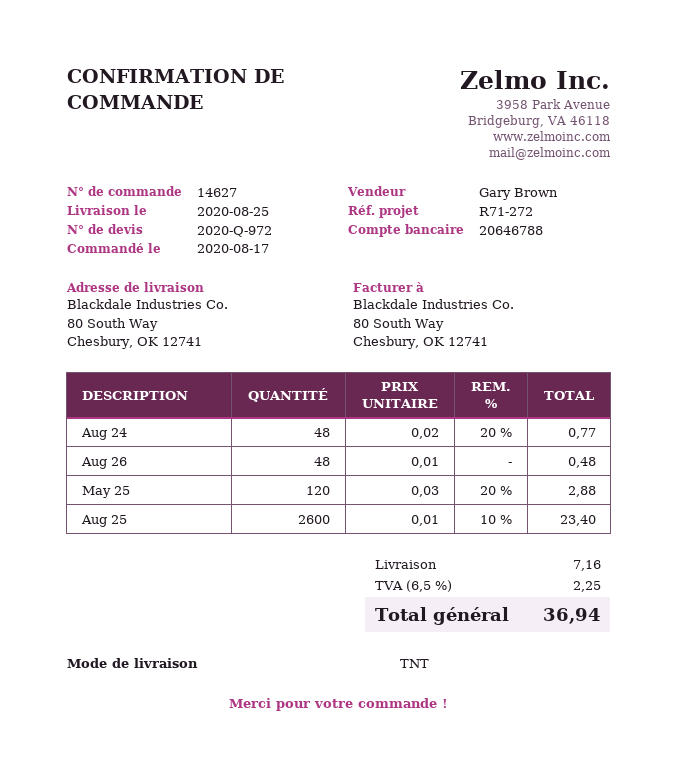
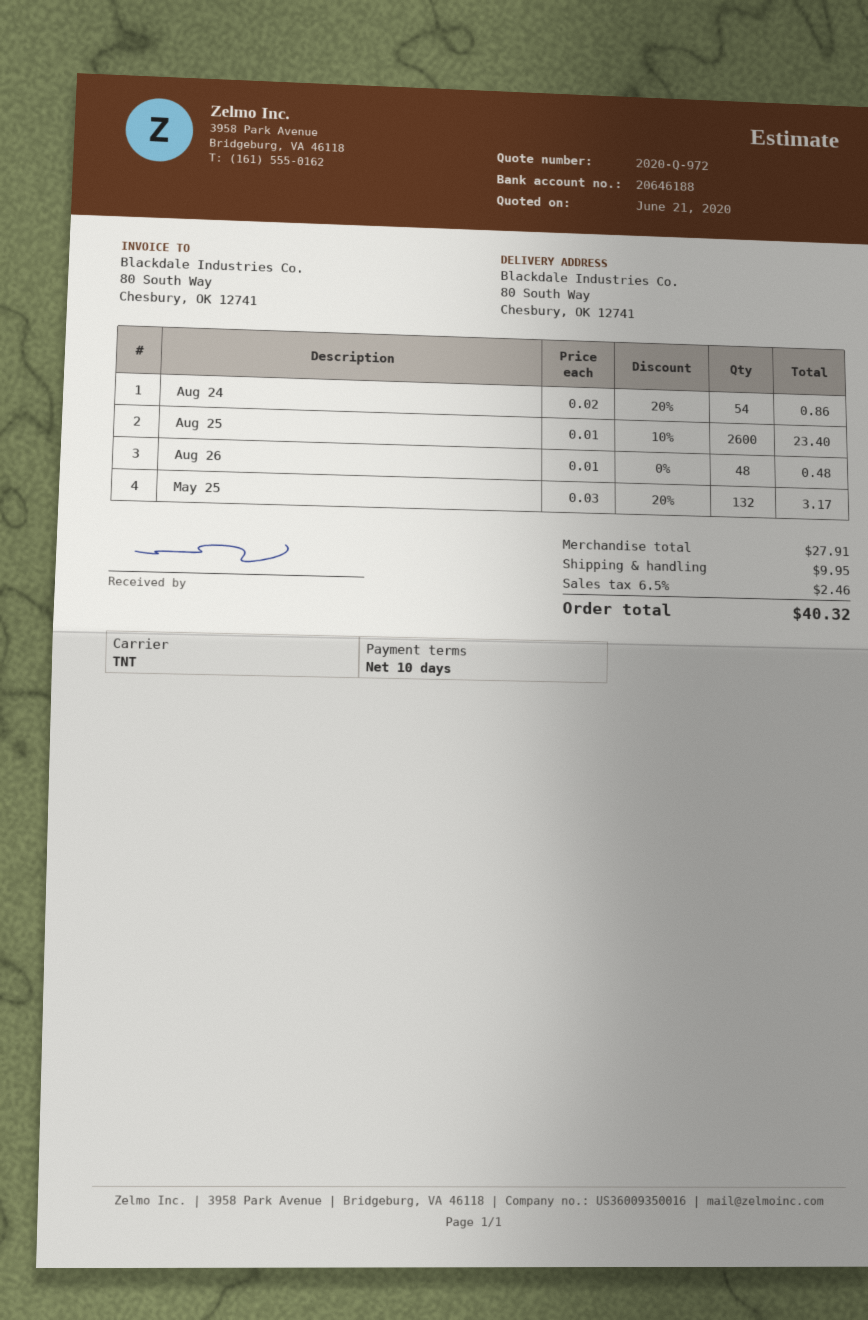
bank account: 20646788 -> 20646188
Aug 24: 48 x 0.02 - 20% = 0.77 -> 54 x 0.02 - 20% = 0.86
May 25: 120 x 0.03 - 20% = 2.88 -> 132 x 0.03 - 20% = 3.17
shipping: 7.16 -> 9.95
tax: 6.5% = 2.25 -> 6.5% = 2.46
total: 36.94 -> 40.32

